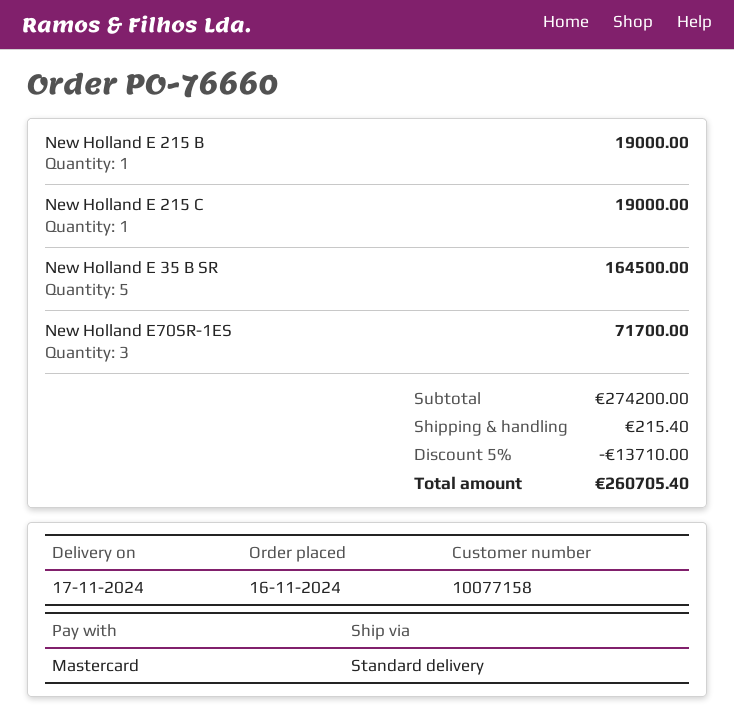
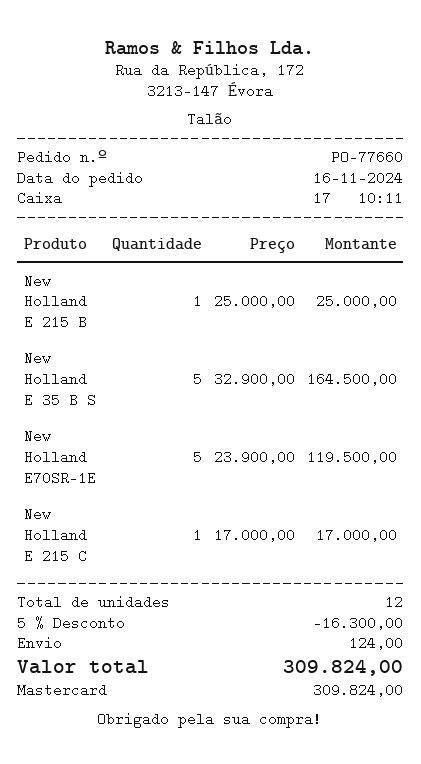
order number: PO-76660 -> PO-77660
New Holland E 215 B: 1 for 19000.00 -> 1 for 25000.00
New Holland E 215 C: 1 for 19000.00 -> 1 for 17000.00
New Holland E70SR-1ES: 3 for 71700.00 -> 5 for 119500.00
discount: 5% = 13710.00 -> 5% = 16300.00
shipping: 215.40 -> 124.00
total: 260705.40 -> 309824.00

